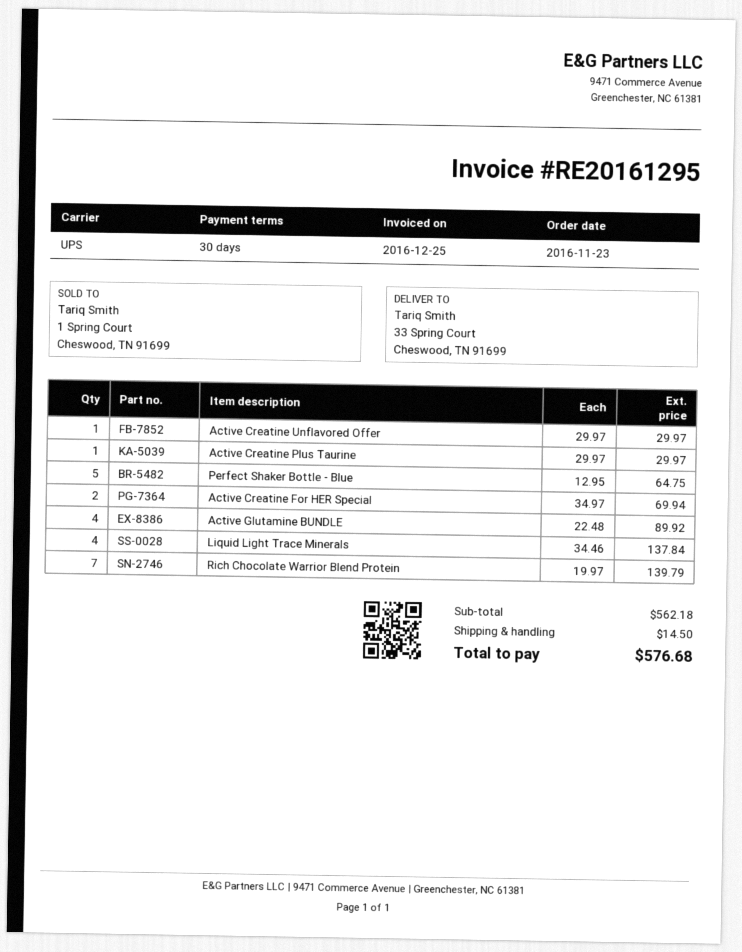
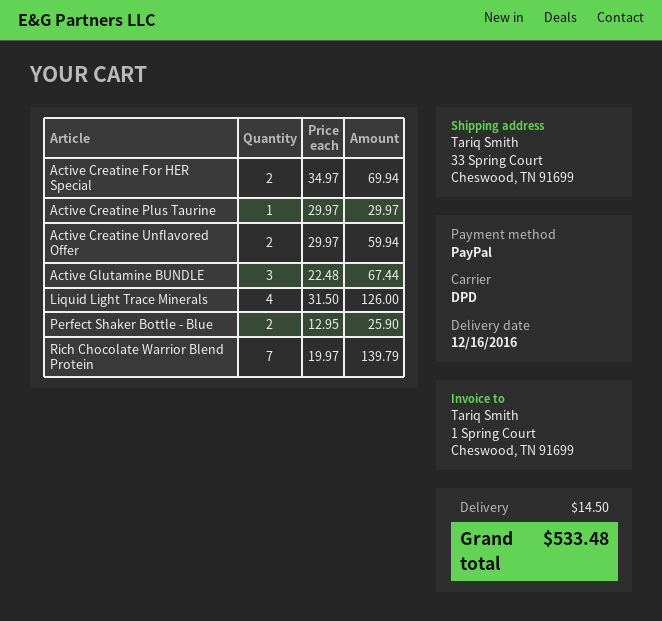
shipping method: UPS -> DPD
Active Creatine Unflavored Offer: 1 x 29.97 = 29.97 -> 2 x 29.97 = 59.94
Perfect Shaker Bottle - Blue: 5 x 12.95 = 64.75 -> 2 x 12.95 = 25.90
Active Glutamine BUNDLE: 4 x 22.48 = 89.92 -> 3 x 22.48 = 67.44
Liquid Light Trace Minerals: 4 x 34.46 = 137.84 -> 4 x 31.50 = 126.00
total: 576.68 -> 533.48

